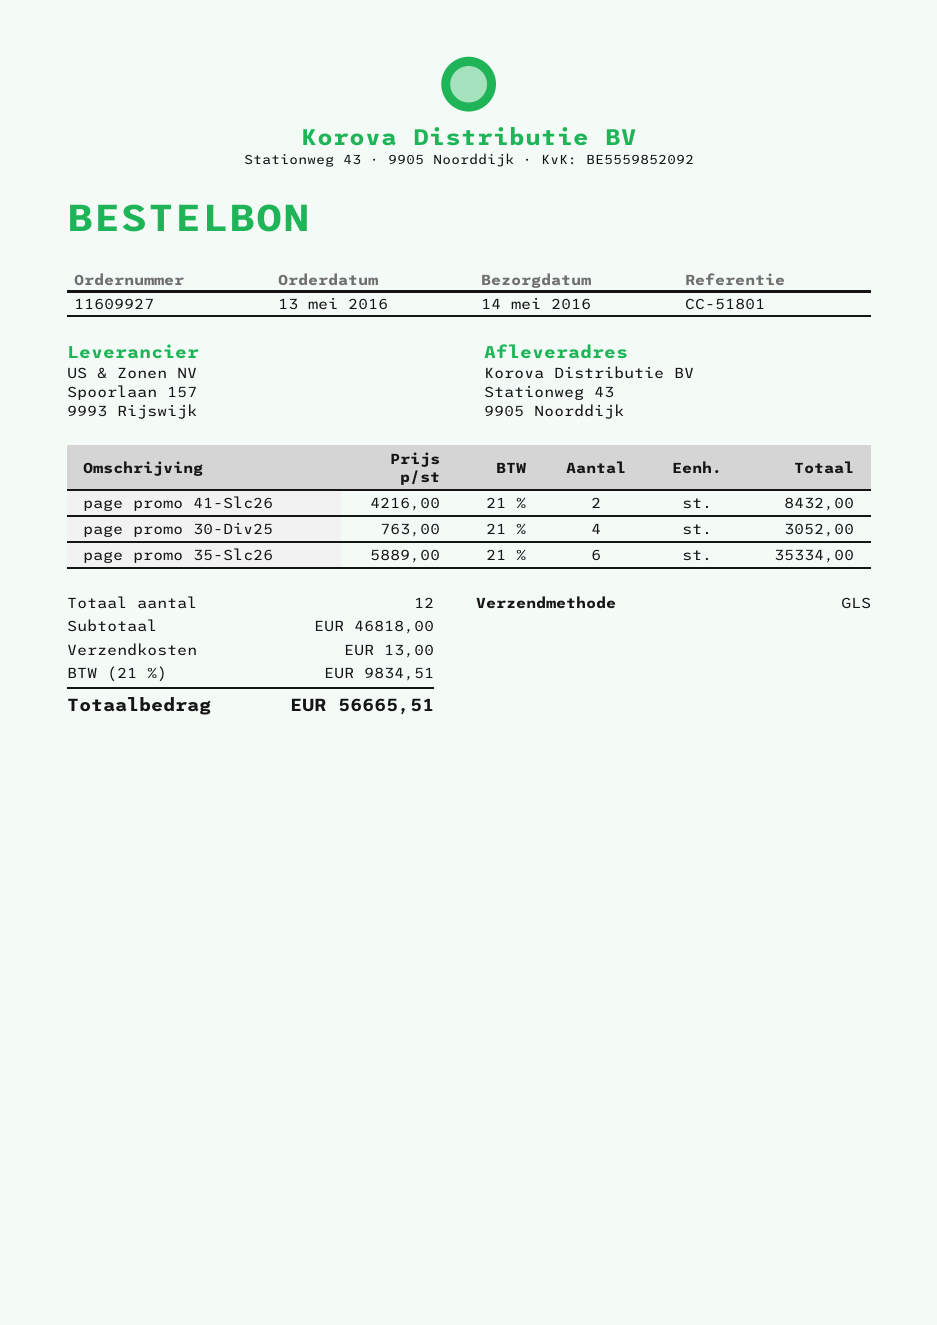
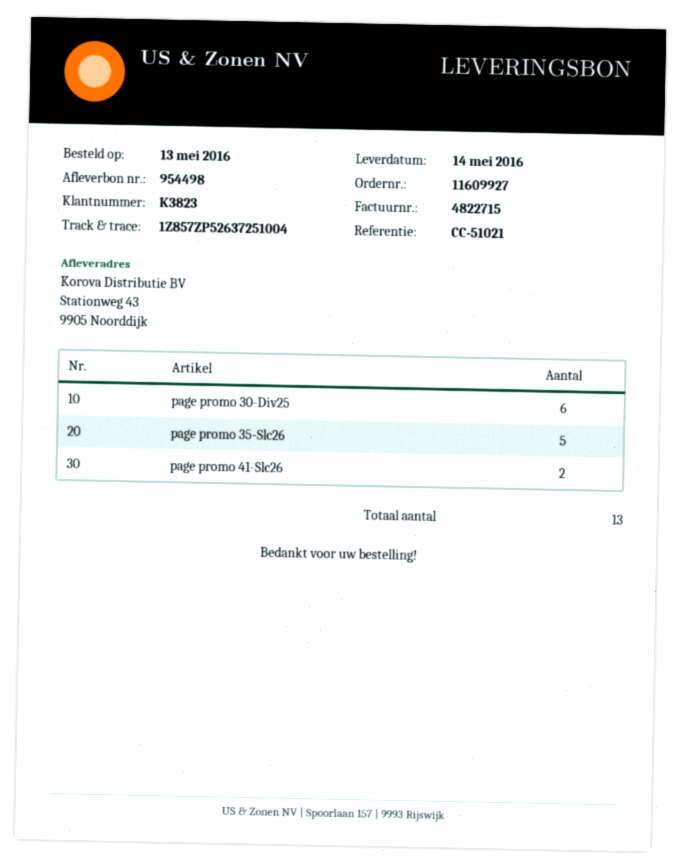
reference: CC-51801 -> CC-51021
page promo 30-Div25: 4 -> 6
page promo 35-Slc26: 6 -> 5
total quantity: 12 -> 13

